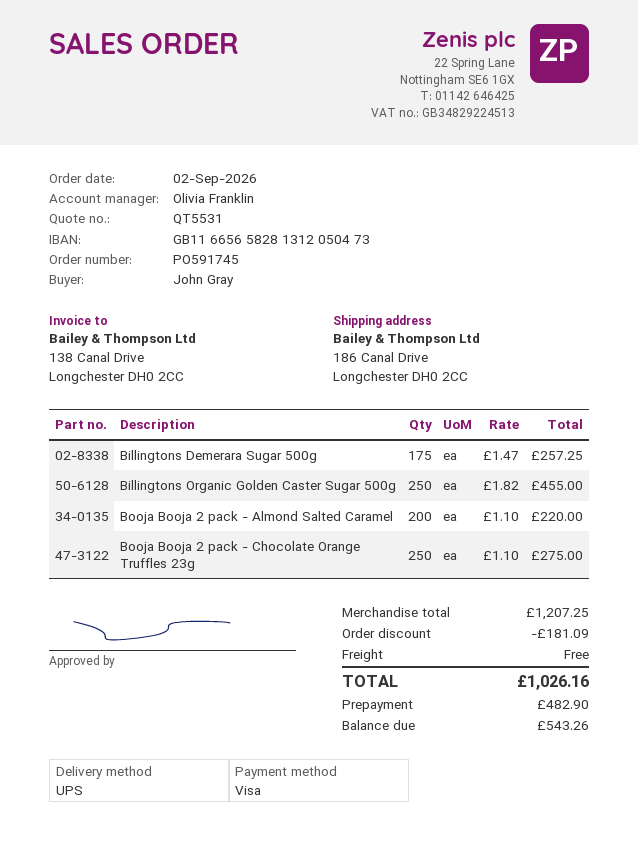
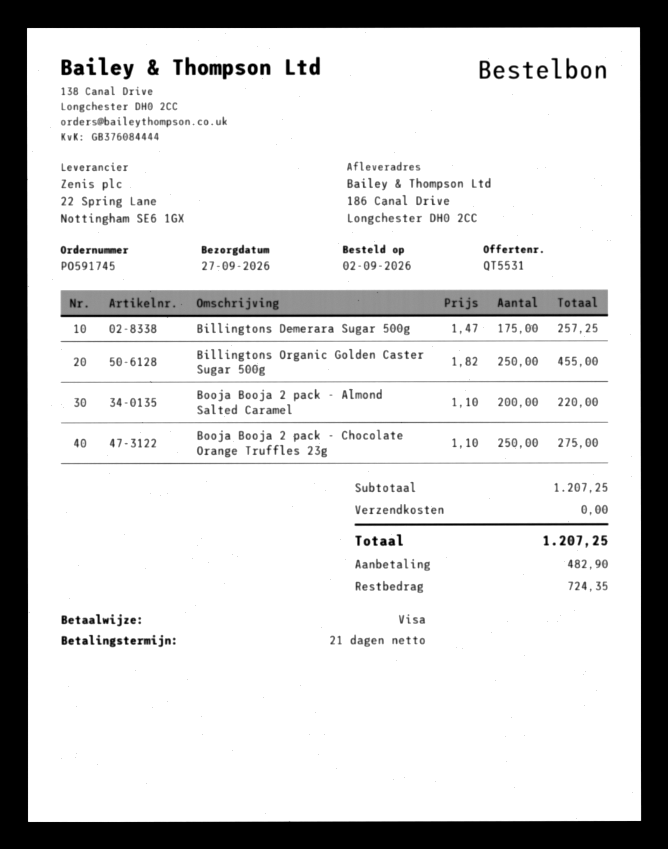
discount: 181.09 -> none
total: 1026.16 -> 1207.25
balance: 543.26 -> 724.35

